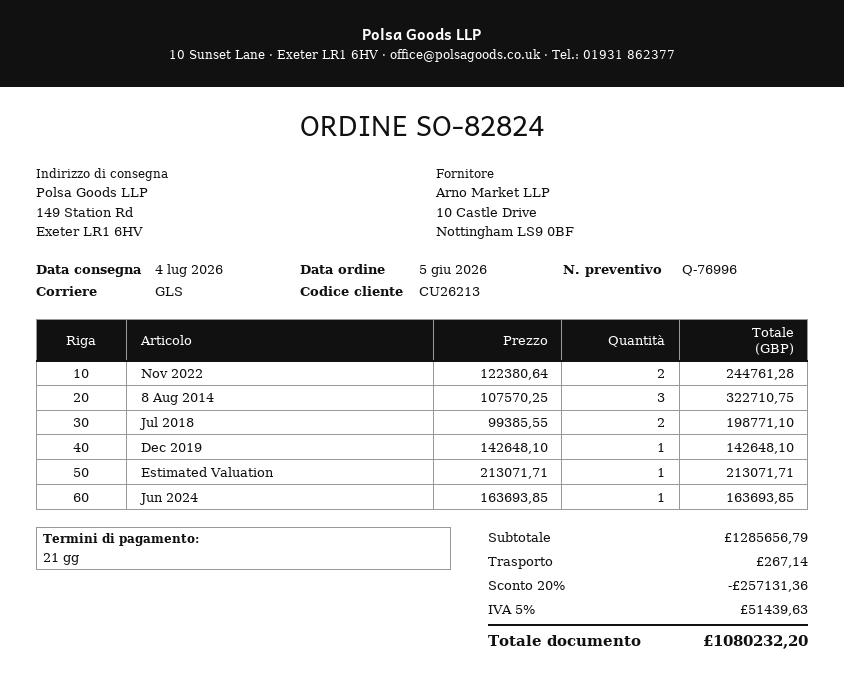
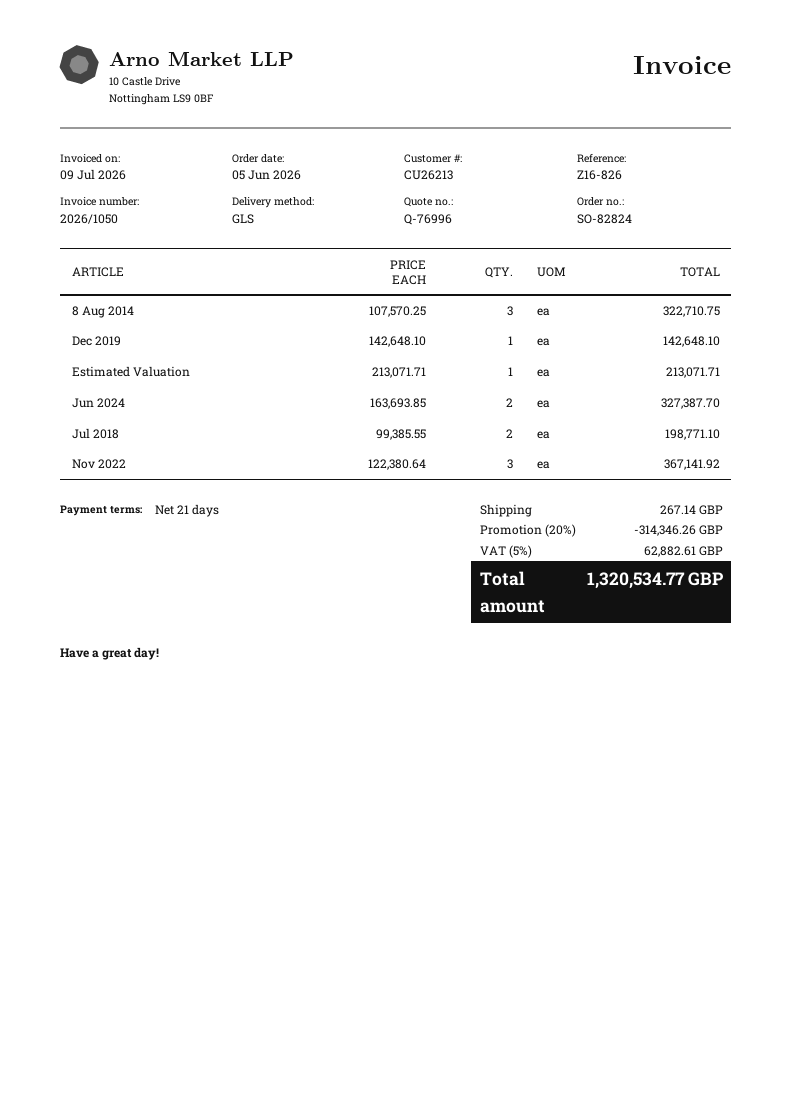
Nov 2022: 2 x 122380.64 = 244761.28 -> 3 x 122380.64 = 367141.92
Jun 2024: 1 x 163693.85 = 163693.85 -> 2 x 163693.85 = 327387.70
discount: 20% = 257131.36 -> 20% = 314346.26
tax: 5% = 51439.63 -> 5% = 62882.61
total: 1080232.20 -> 1320534.77

